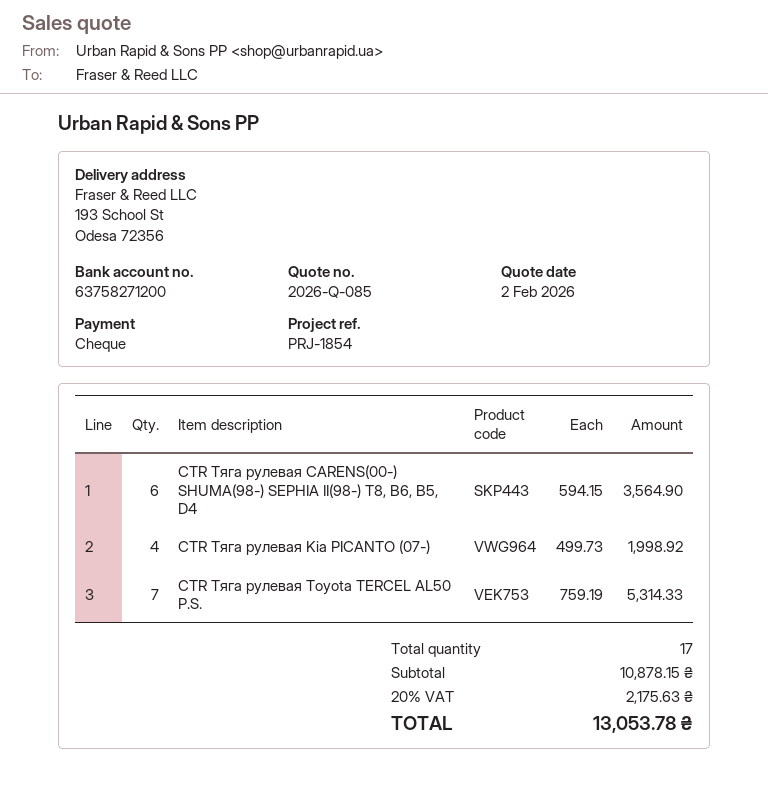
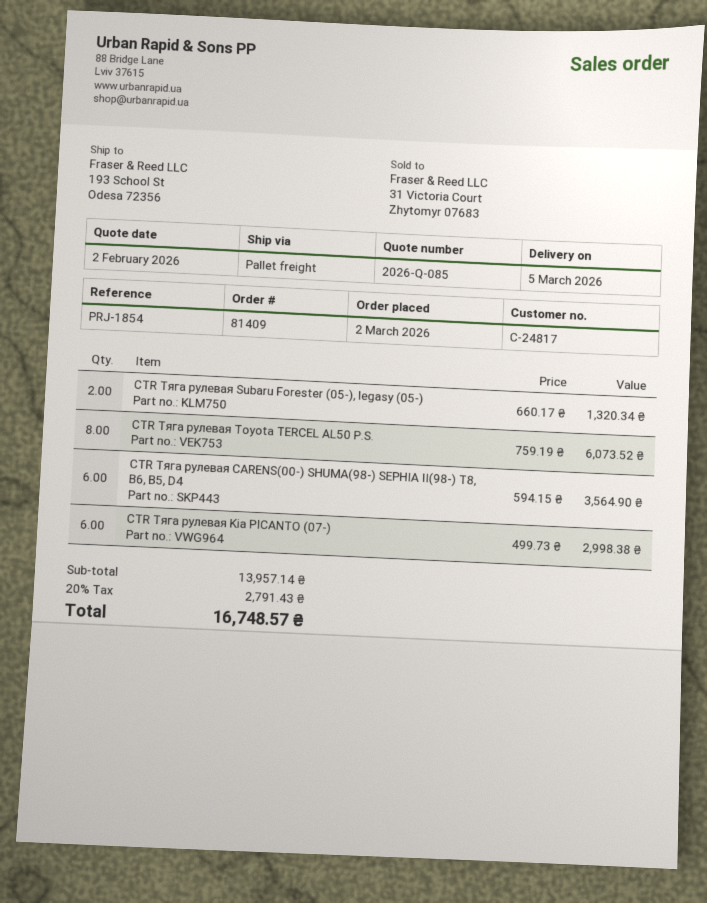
CTR Тяга рулевая Kia PICANTO (07-): 4 x 499.73 = 1998.92 -> 6 x 499.73 = 2998.38
CTR Тяга рулевая Toyota TERCEL AL50 P.S.: 7 x 759.19 = 5314.33 -> 8 x 759.19 = 6073.52
CTR Тяга рулевая Subaru Forester (05-), legasy (05-): none -> 2 x 660.17 = 1320.34
subtotal: 10878.15 -> 13957.14
tax: 20% = 2175.63 -> 20% = 2791.43
total: 13053.78 -> 16748.57

